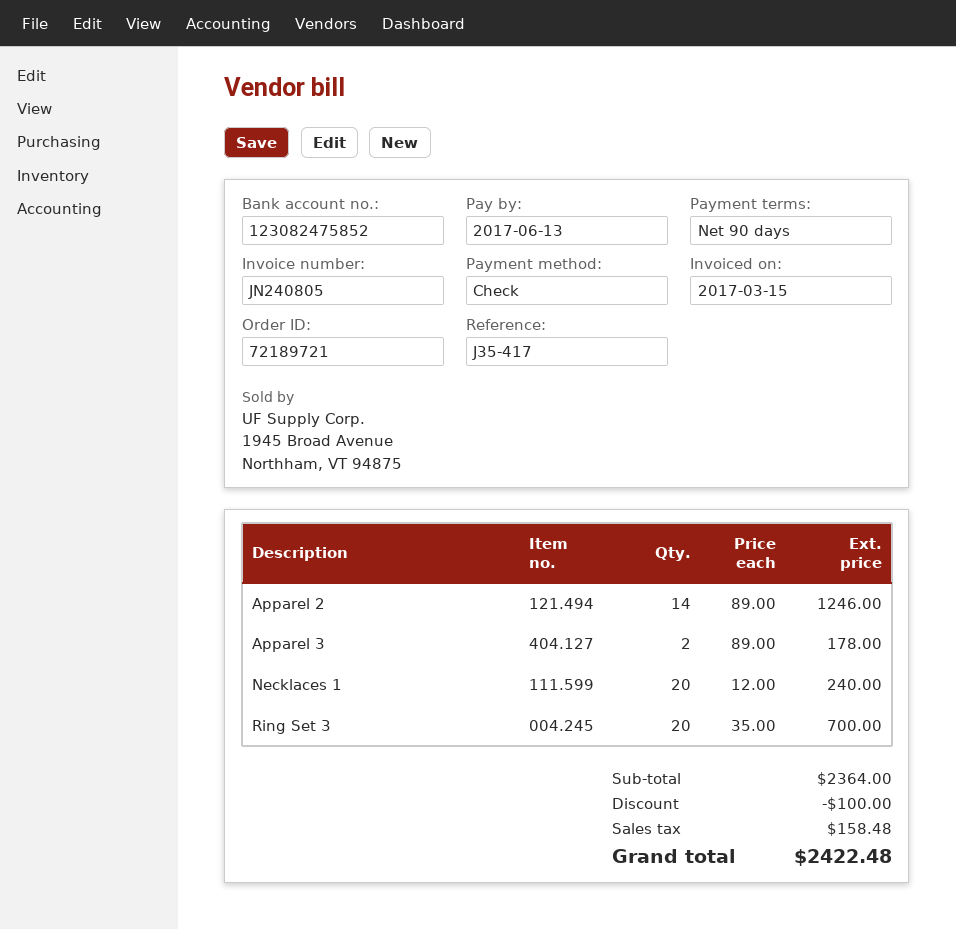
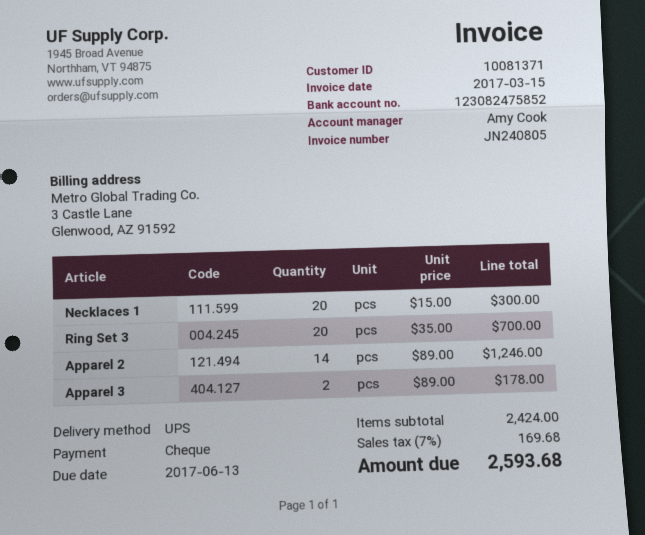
Necklaces 1: 20 x 12.00 = 240.00 -> 20 x 15.00 = 300.00
subtotal: 2364.00 -> 2424.00
discount: 100.00 -> none
tax: 158.48 -> 169.68
total: 2422.48 -> 2593.68

